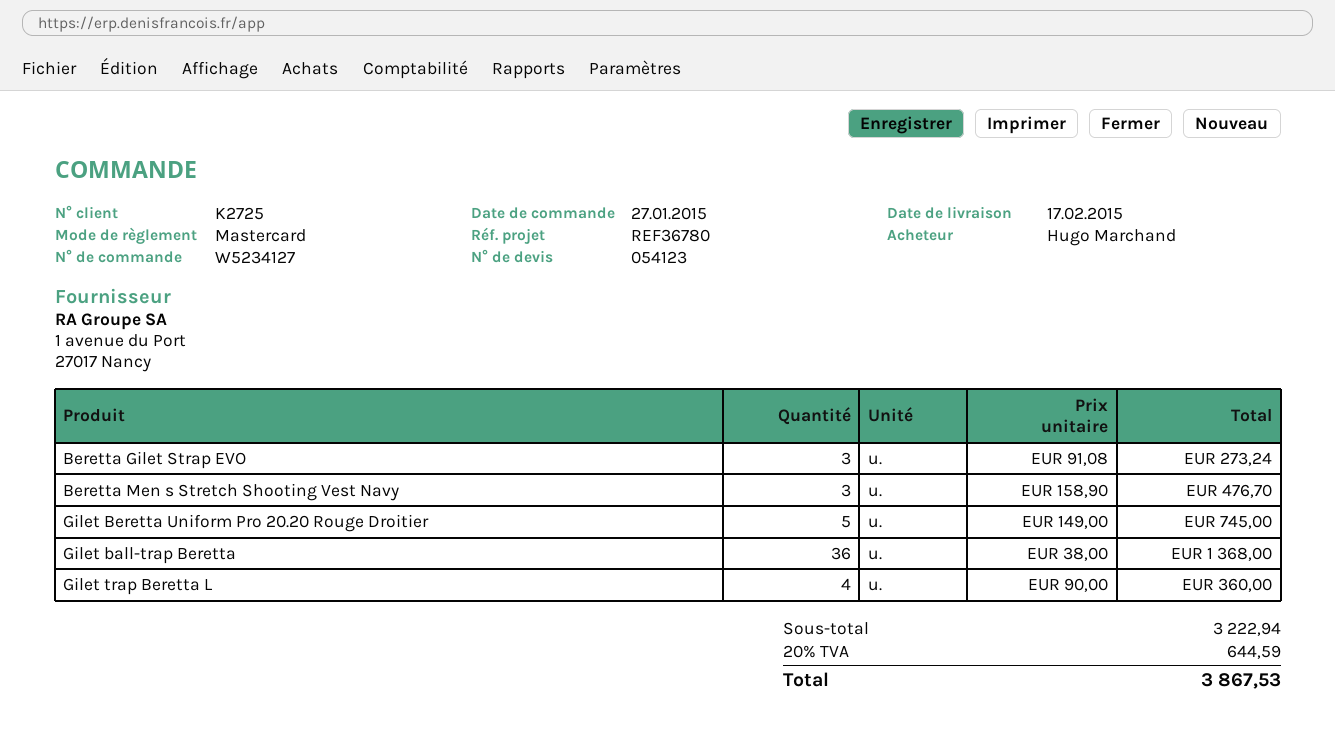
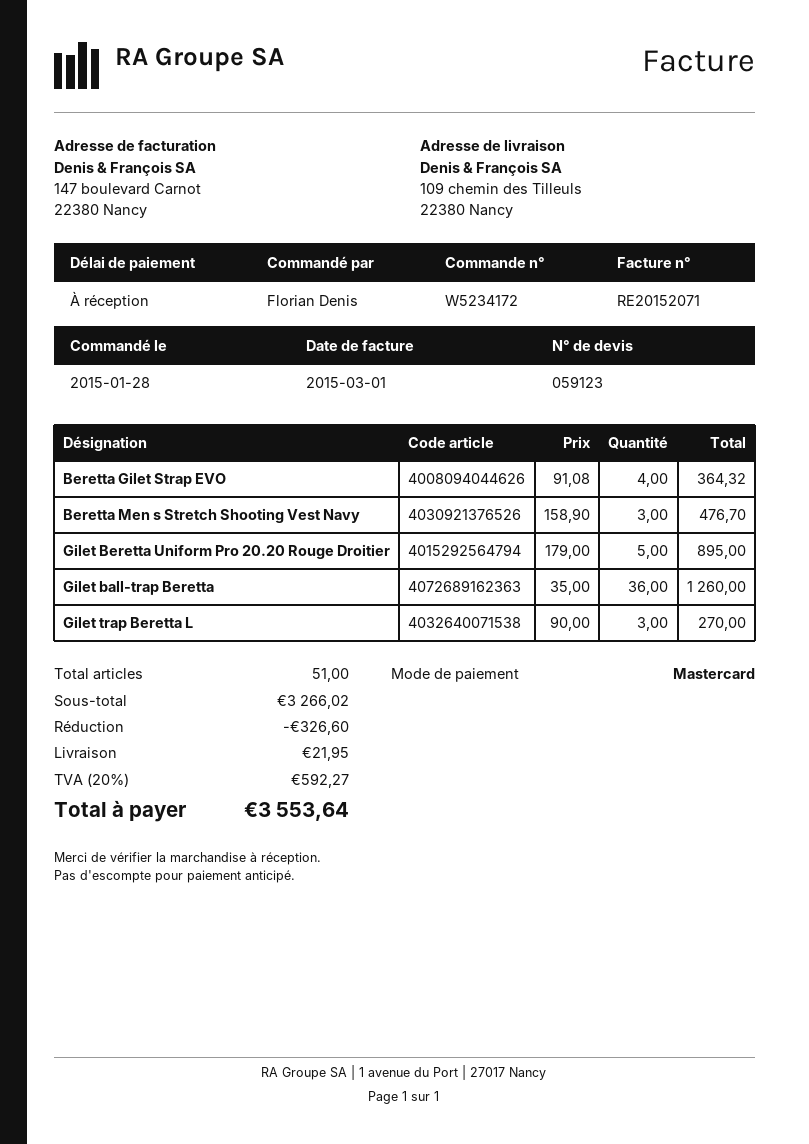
quote number: 054123 -> 059123
order number: W5234127 -> W5234172
order date: 2015-01-27 -> 2015-01-28
ordered by: Hugo Marchand -> Florian Denis
Beretta Gilet Strap EVO: 3 x 91.08 = 273.24 -> 4 x 91.08 = 364.32
Gilet Beretta Uniform Pro 20.20 Rouge Droitier: 5 x 149.00 = 745.00 -> 5 x 179.00 = 895.00
Gilet ball-trap Beretta: 36 x 38.00 = 1368.00 -> 36 x 35.00 = 1260.00
Gilet trap Beretta L: 4 x 90.00 = 360.00 -> 3 x 90.00 = 270.00
subtotal: 3222.94 -> 3266.02
discount: none -> 326.60
shipping: none -> 21.95
tax: 20% = 644.59 -> 20% = 592.27
total: 3867.53 -> 3553.64

